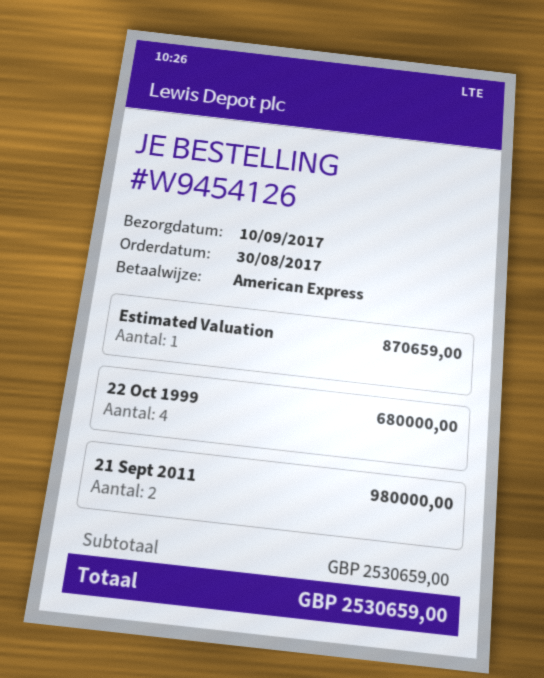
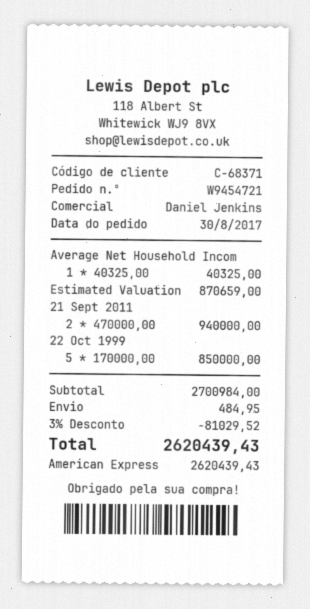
order number: W9454126 -> W9454721
22 Oct 1999: 4 for 680000.00 -> 5 for 850000.00
21 Sept 2011: 2 for 980000.00 -> 2 for 940000.00
Average Net Household Incom: none -> 1 for 40325.00
subtotal: 2530659.00 -> 2700984.00
discount: none -> 3% = 81029.52
shipping: none -> 484.95
total: 2530659.00 -> 2620439.43

